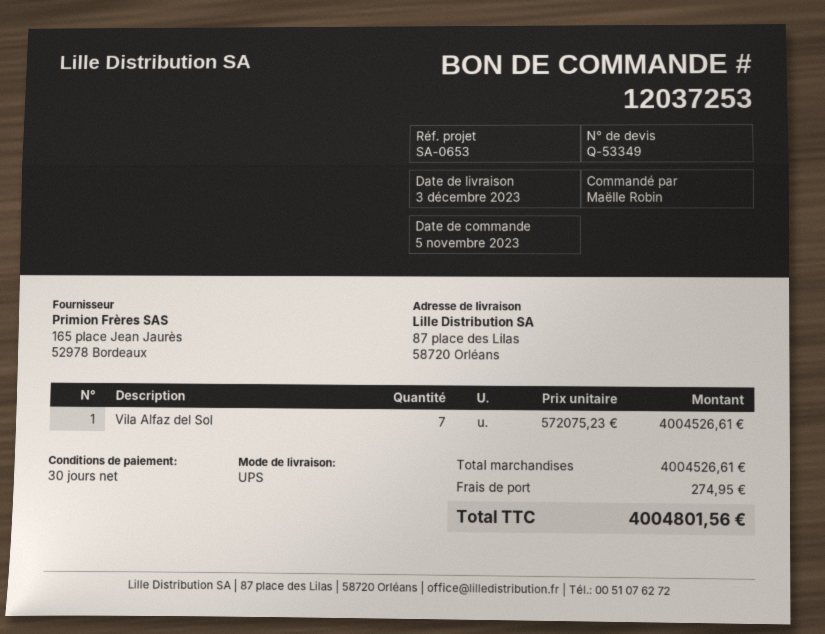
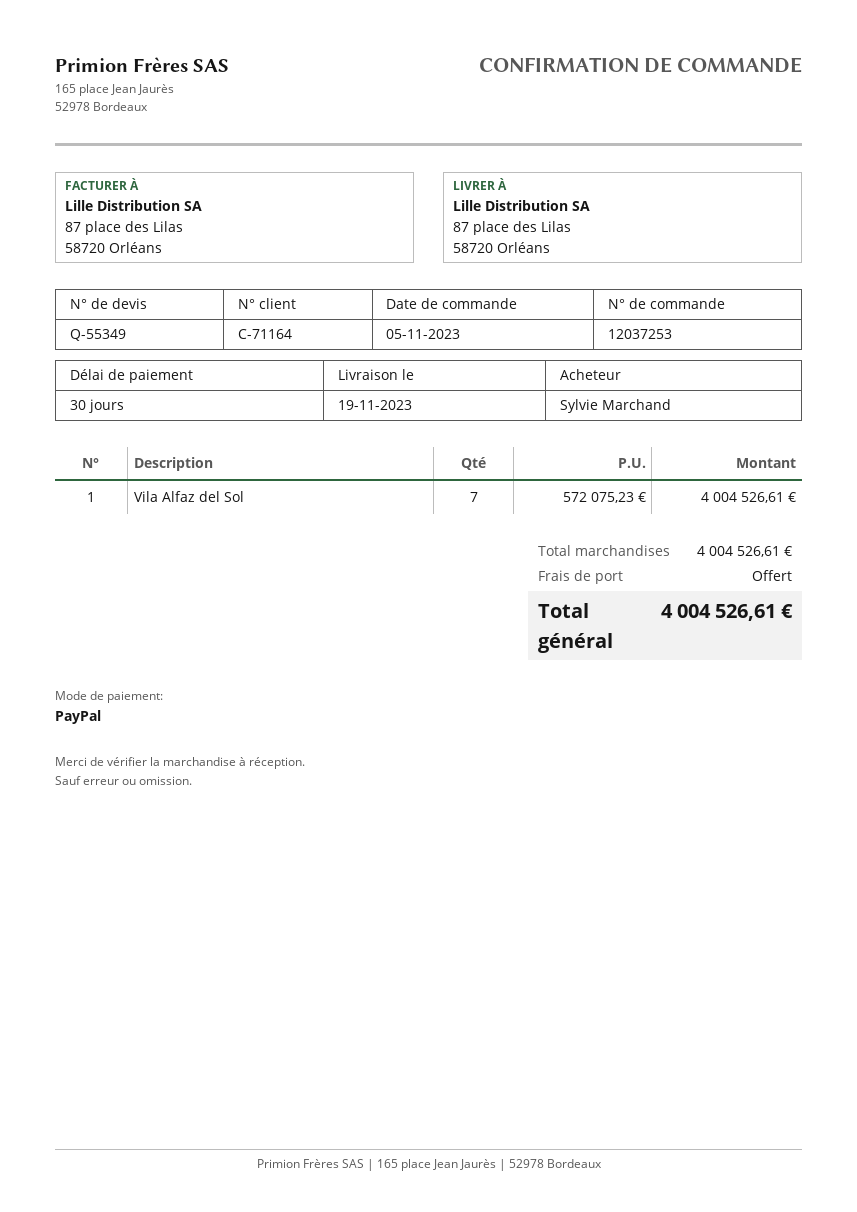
quote number: Q-53349 -> Q-55349
delivery date: 2023-12-03 -> 2023-11-19
ordered by: Maëlle Robin -> Sylvie Marchand
shipping: 274.95 -> 0.00
total: 4004801.56 -> 4004526.61

